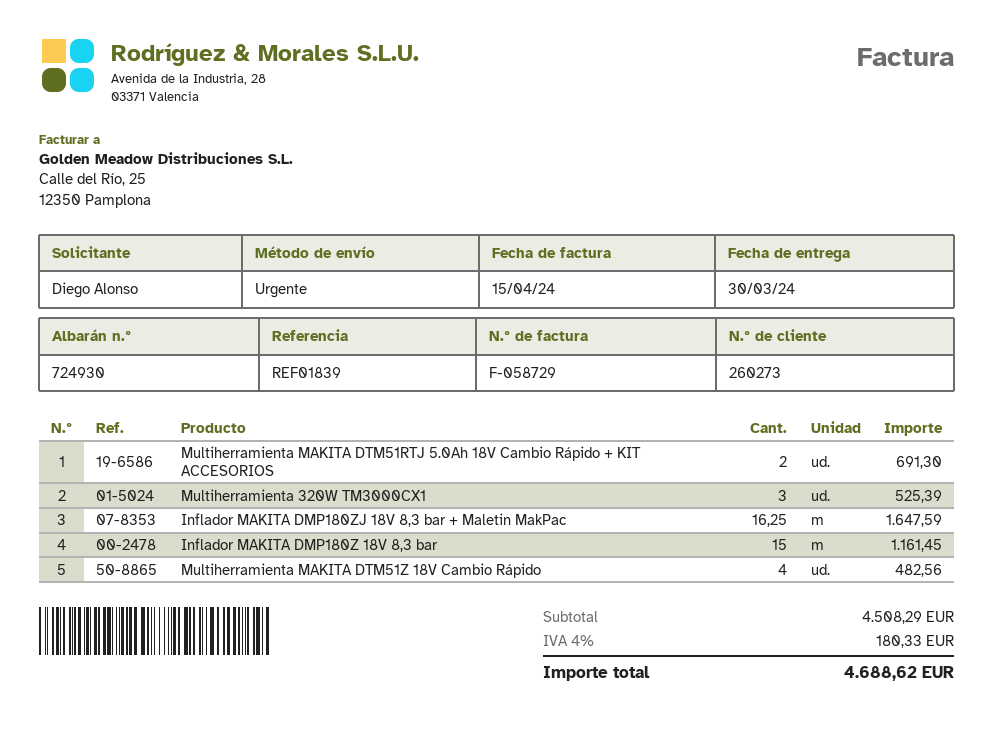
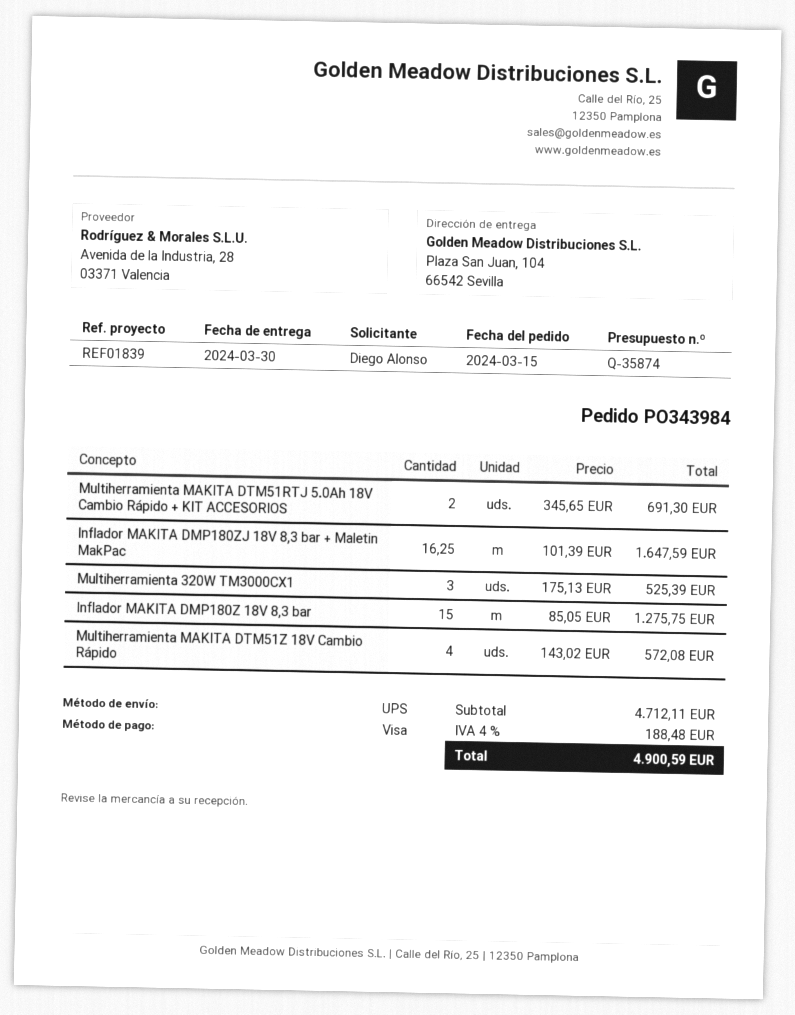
shipping method: express -> UPS
Inflador MAKITA DMP180Z 18V 8,3 bar: 15 for 1161.45 -> 15 for 1275.75
Multiherramienta MAKITA DTM51Z 18V Cambio Rápido: 4 for 482.56 -> 4 for 572.08
subtotal: 4508.29 -> 4712.11
tax: 4% = 180.33 -> 4% = 188.48
total: 4688.62 -> 4900.59

